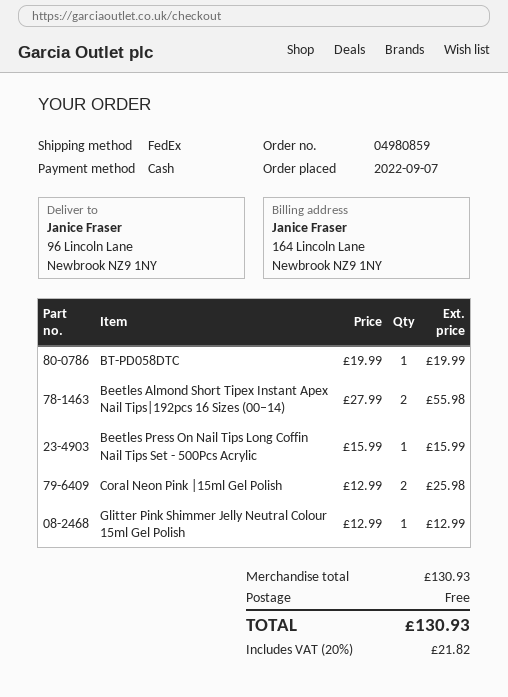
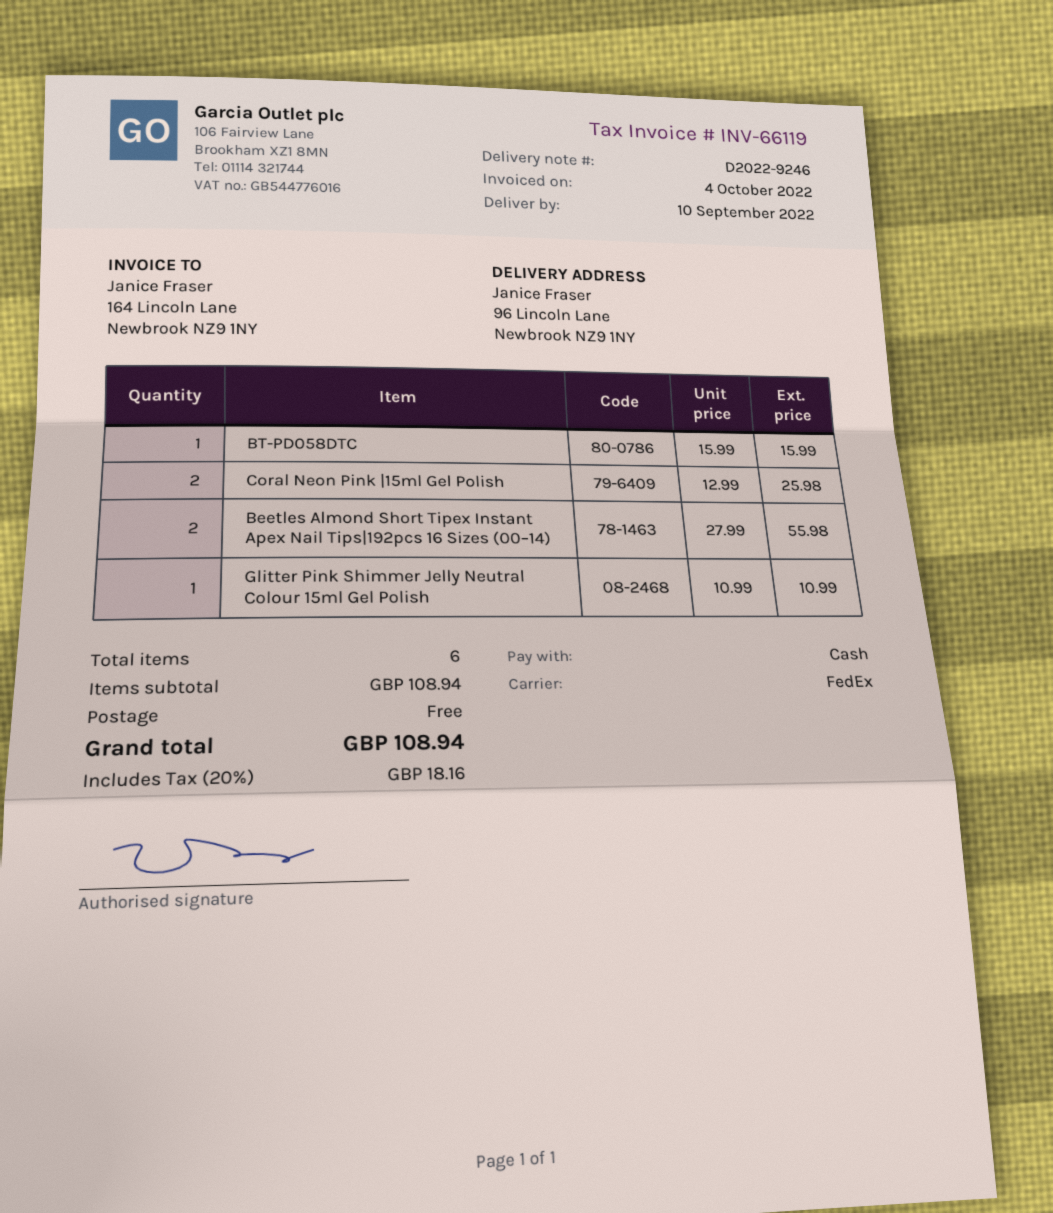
BT-PD058DTC: 1 x 19.99 = 19.99 -> 1 x 15.99 = 15.99
Beetles Press On Nail Tips Long Coffin Nail Tips Set - 500Pcs Acrylic: 1 x 15.99 = 15.99 -> none
Glitter Pink Shimmer Jelly Neutral Colour 15ml Gel Polish: 1 x 12.99 = 12.99 -> 1 x 10.99 = 10.99
subtotal: 130.93 -> 108.94
tax: 20% = 21.82 -> 20% = 18.16
total: 130.93 -> 108.94

